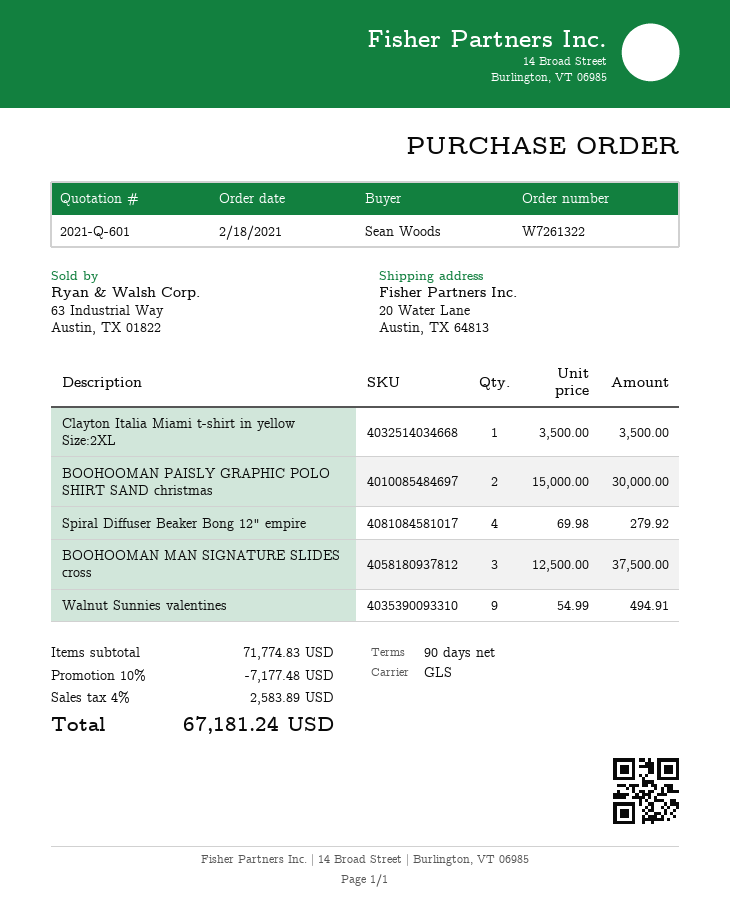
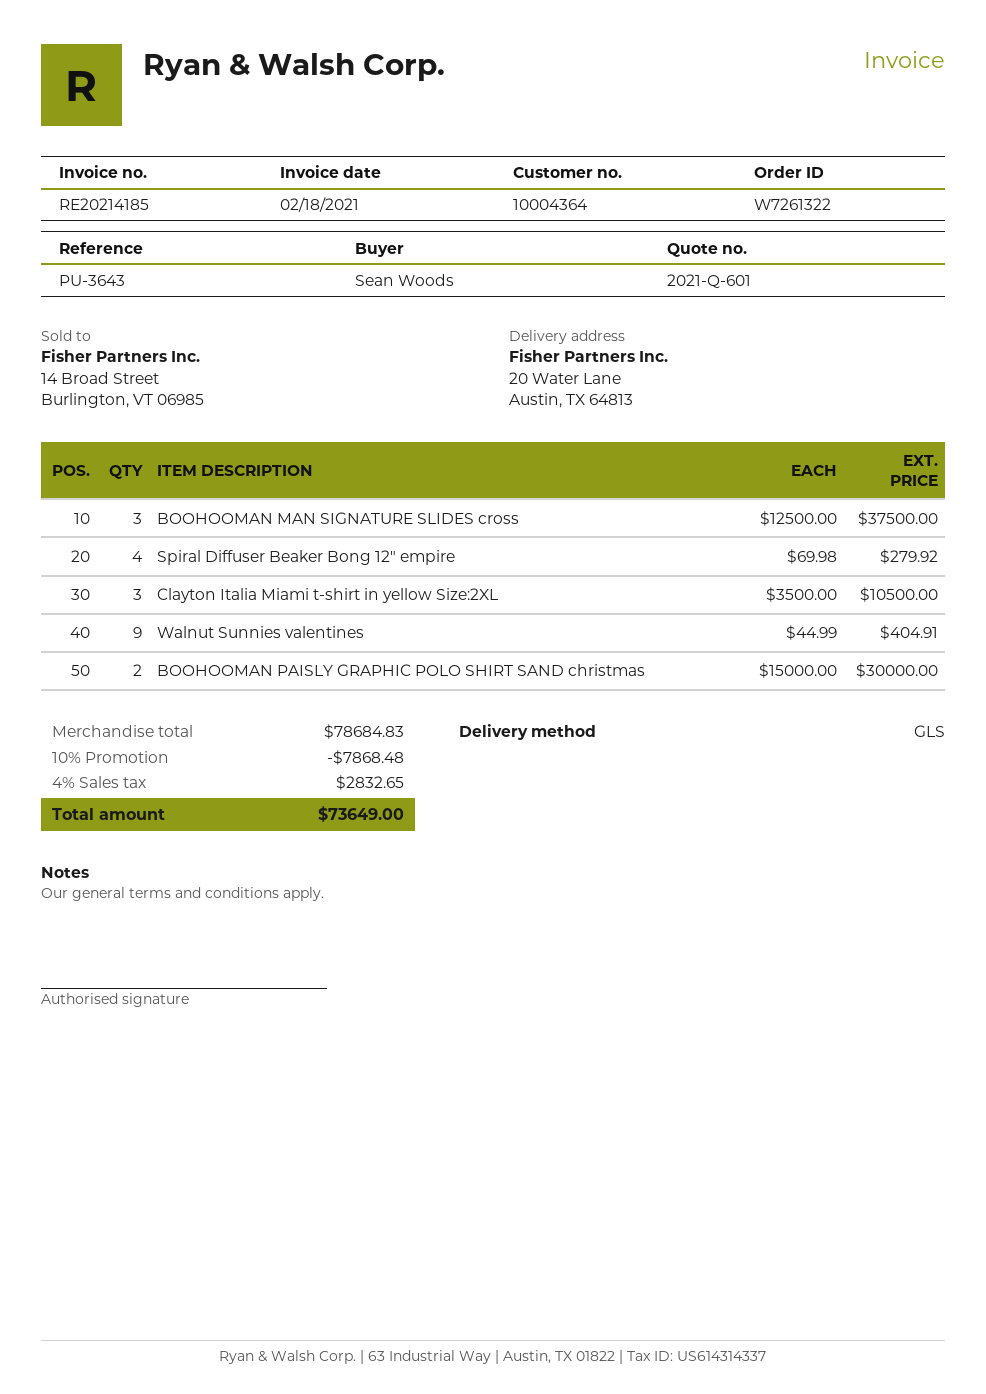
Clayton Italia Miami t-shirt in yellow Size:2XL: 1 x 3500.00 = 3500.00 -> 3 x 3500.00 = 10500.00
Walnut Sunnies valentines: 9 x 54.99 = 494.91 -> 9 x 44.99 = 404.91
subtotal: 71774.83 -> 78684.83
discount: 10% = 7177.48 -> 10% = 7868.48
tax: 4% = 2583.89 -> 4% = 2832.65
total: 67181.24 -> 73649.00

